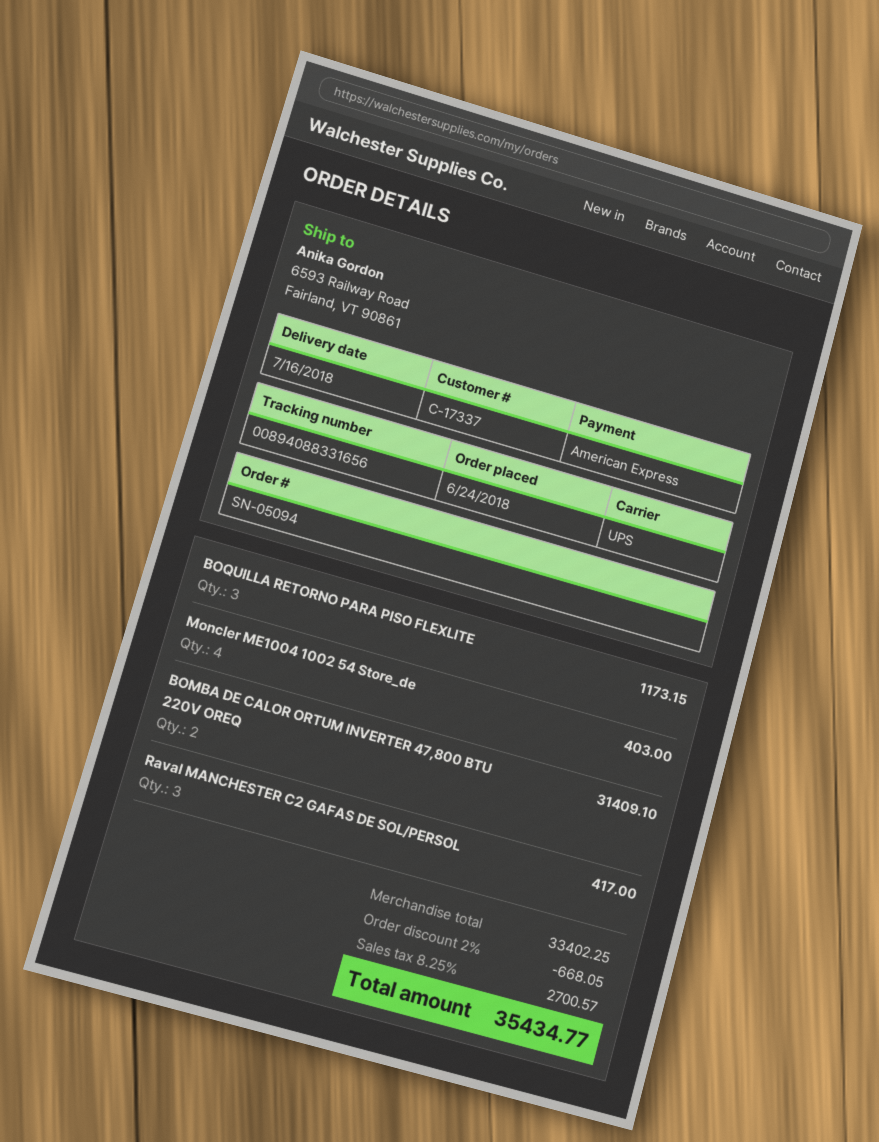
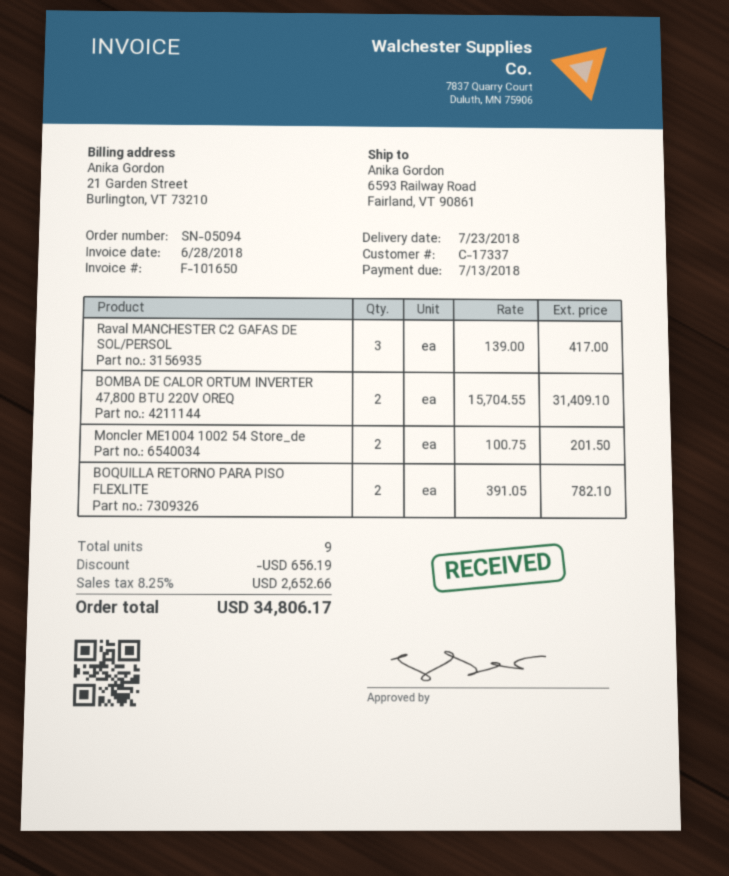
delivery date: 2018-07-16 -> 2018-07-23
BOQUILLA RETORNO PARA PISO FLEXLITE: 3 for 1173.15 -> 2 for 782.10
Moncler ME1004 1002 54 Store_de: 4 for 403.00 -> 2 for 201.50
discount: 668.05 -> 656.19
tax: 8.25% = 2700.57 -> 8.25% = 2652.66
total: 35434.77 -> 34806.17

